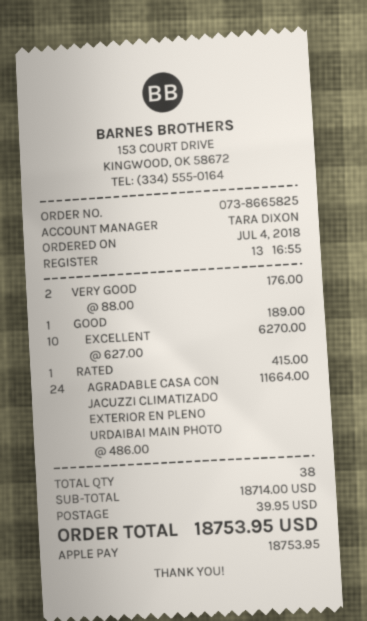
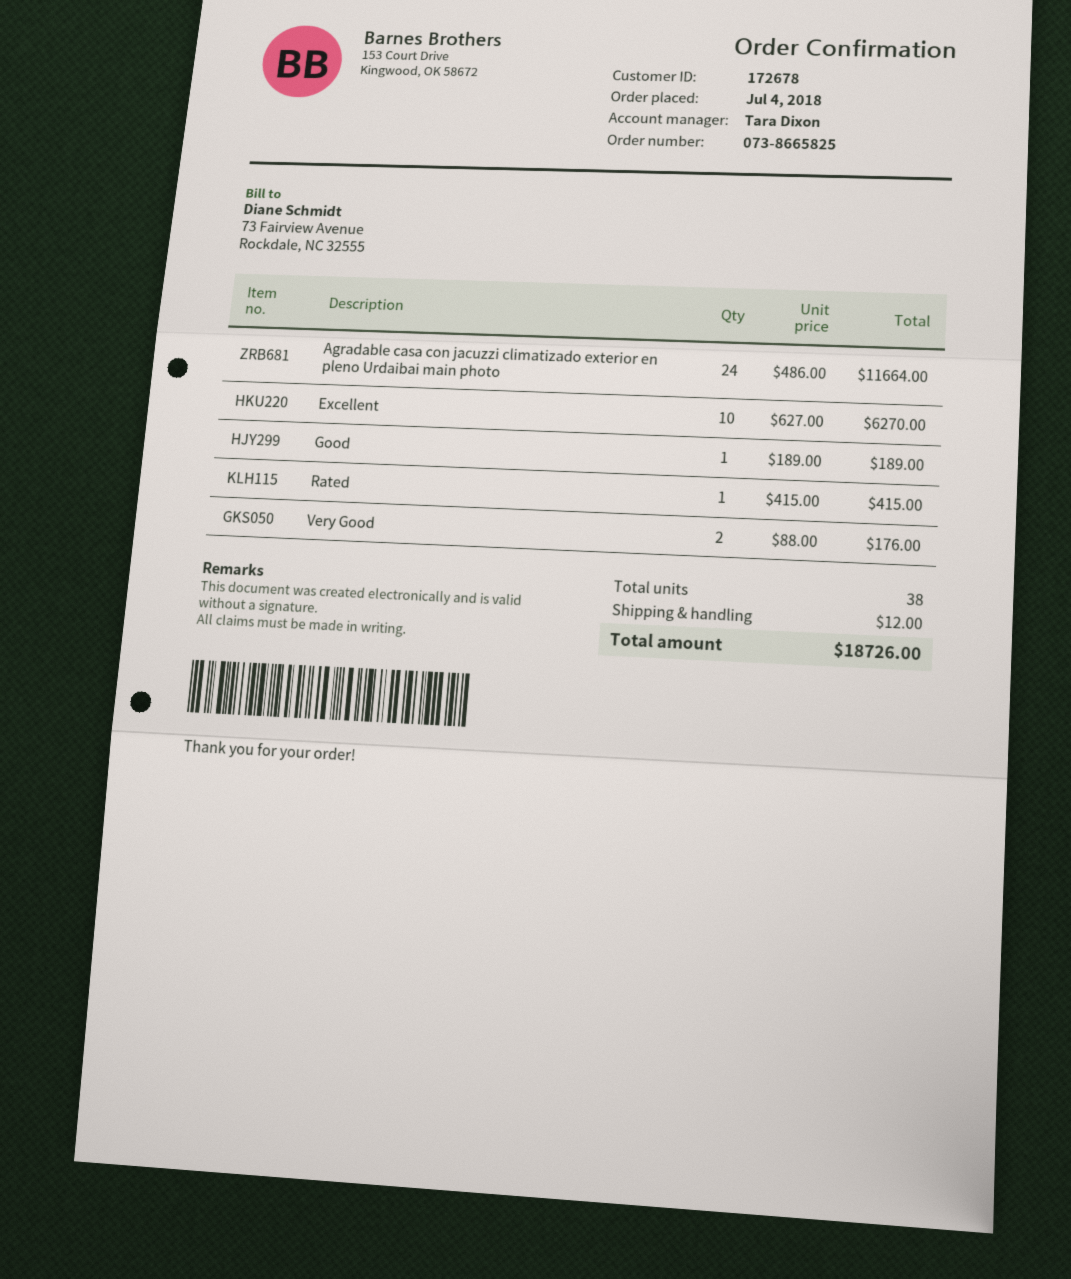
shipping: 39.95 -> 12.00
total: 18753.95 -> 18726.00

